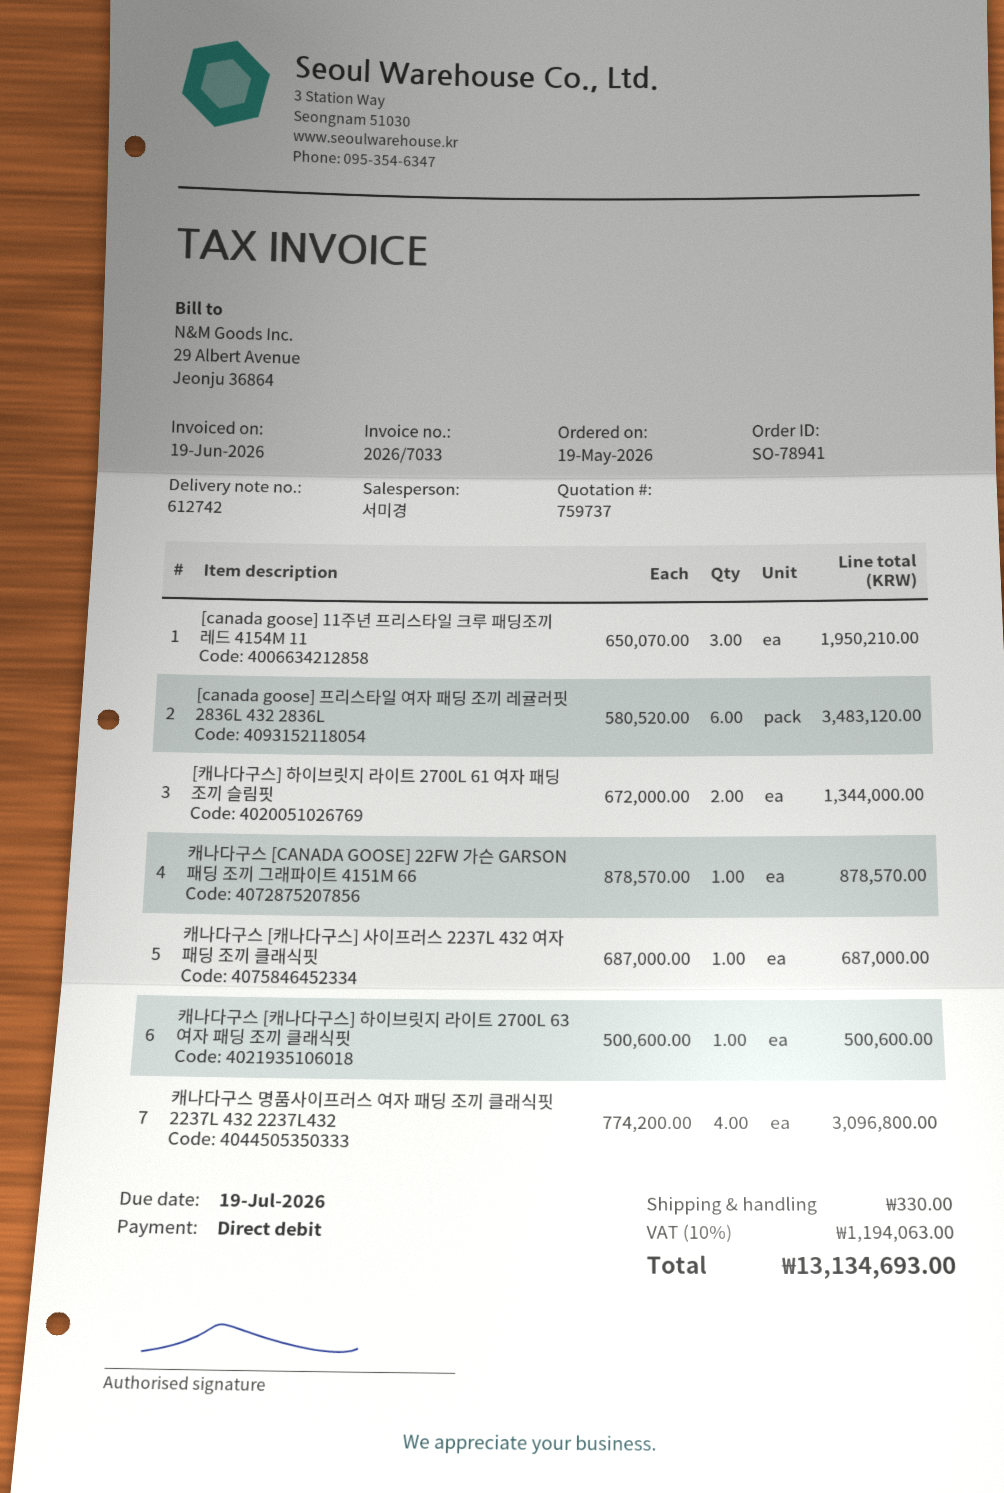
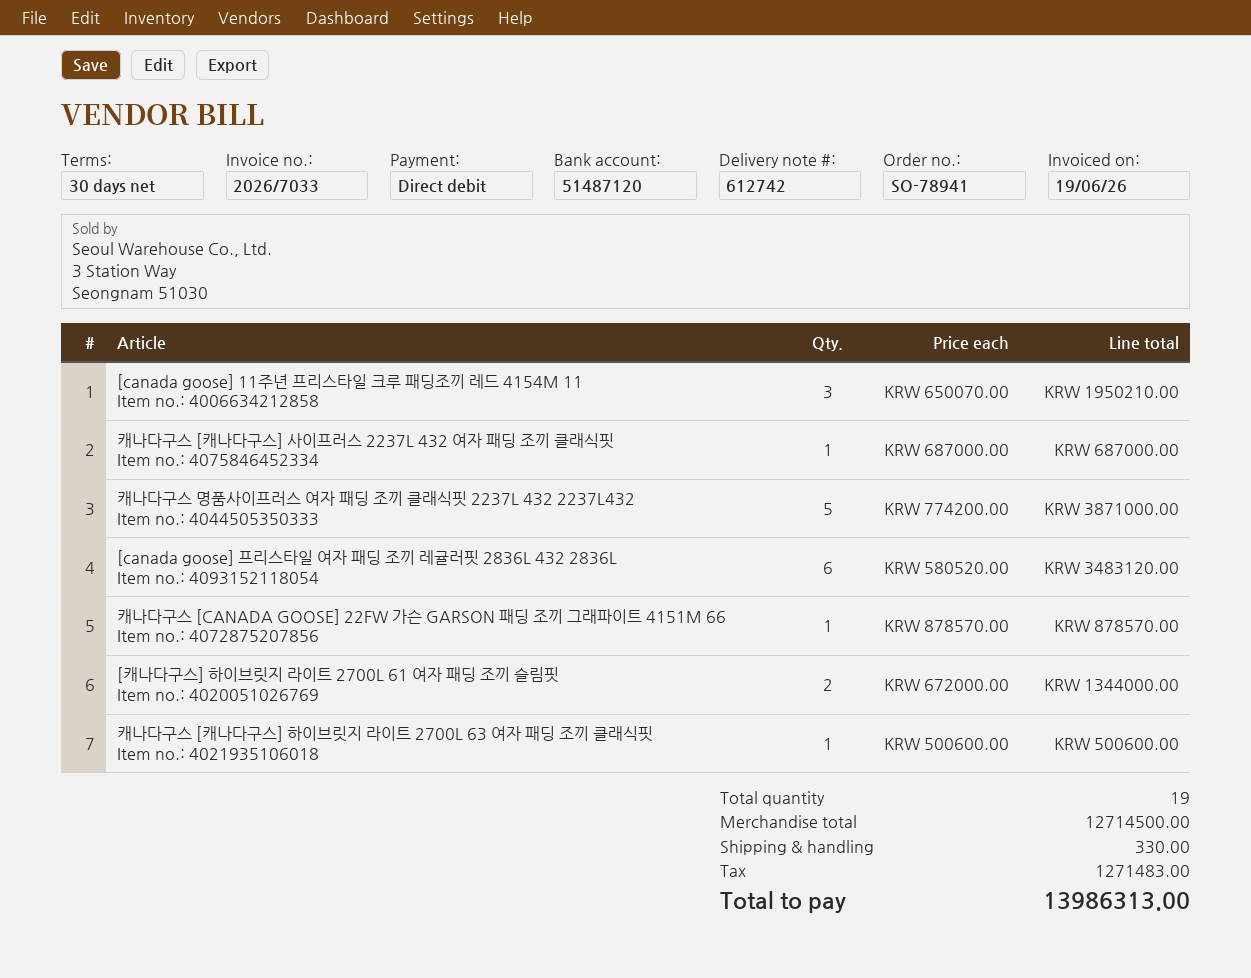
캐나다구스 명품사이프러스 여자 패딩 조끼 클래식핏 2237L 432 2237L432: 4 x 774200.00 = 3096800.00 -> 5 x 774200.00 = 3871000.00
tax: 1194063.00 -> 1271483.00
total: 13134693.00 -> 13986313.00

